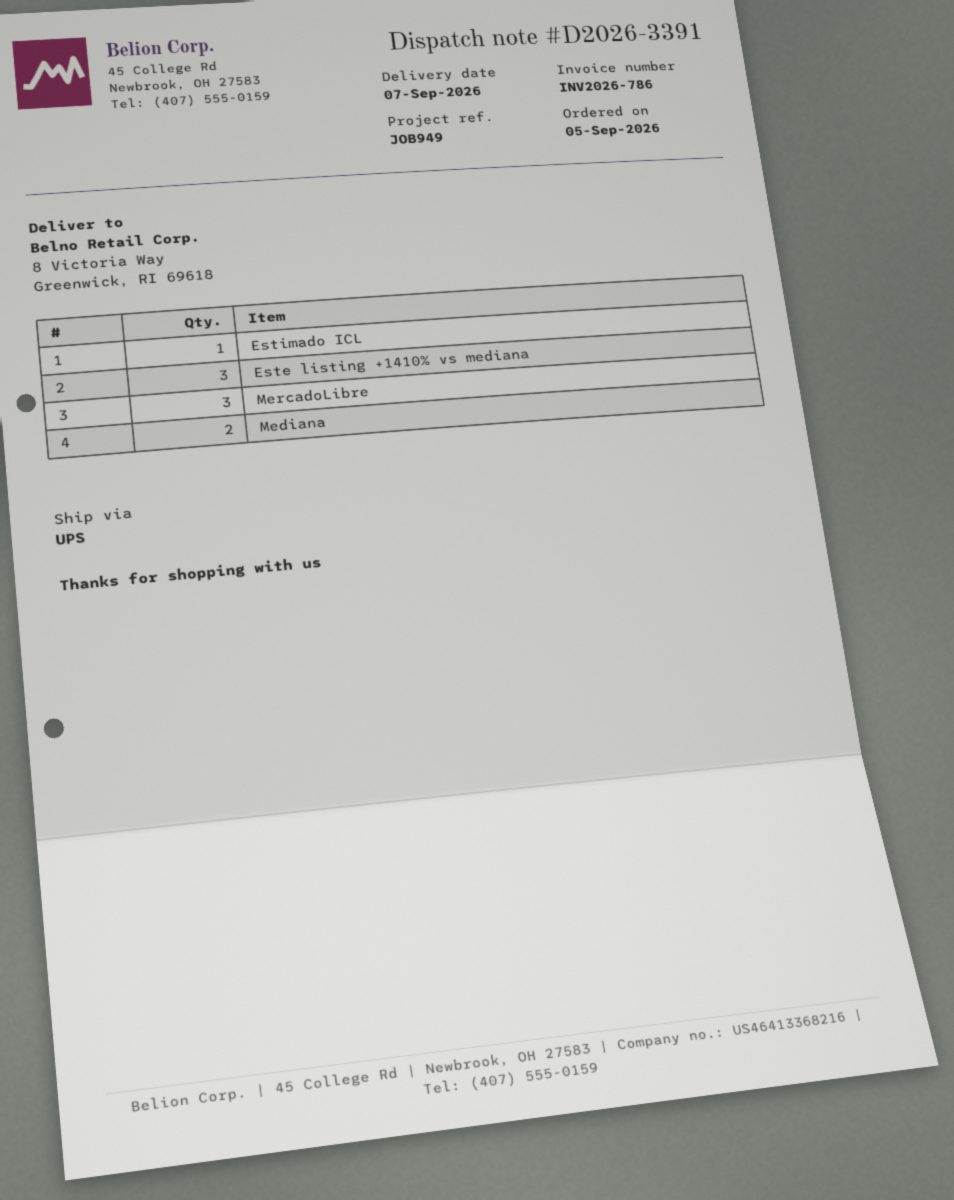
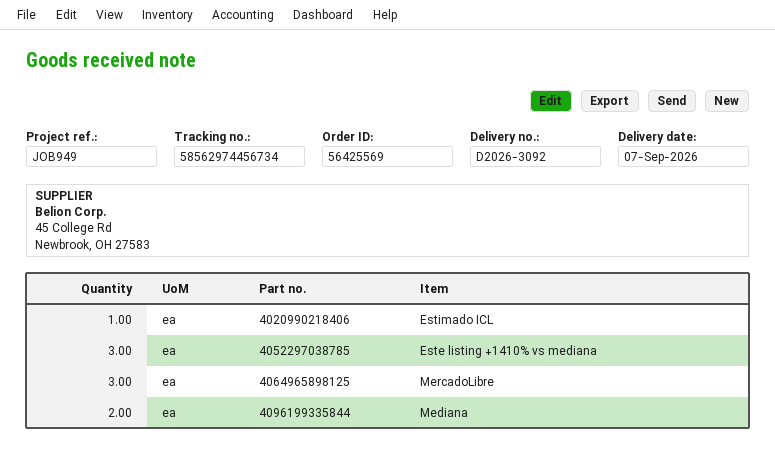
delivery note number: D2026-3391 -> D2026-3092

